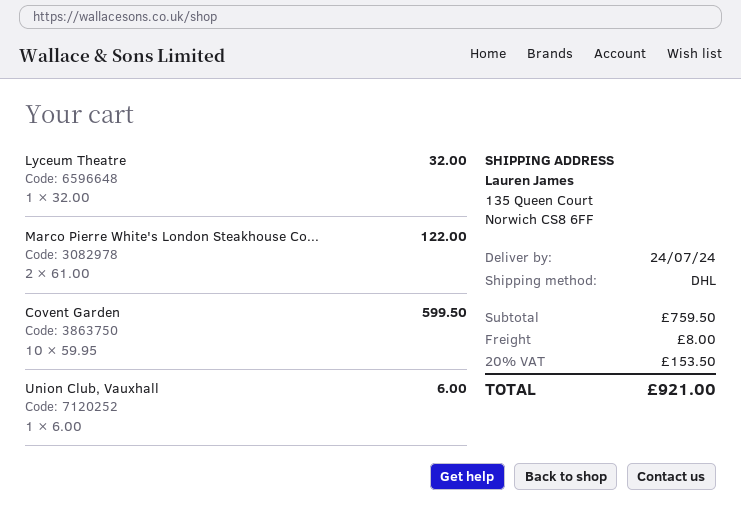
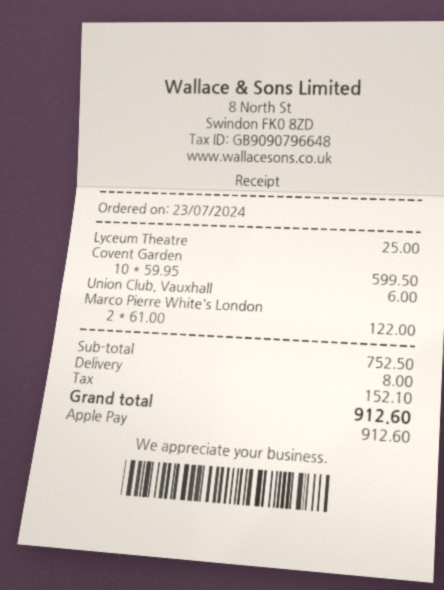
Lyceum Theatre: 1 x 32.00 = 32.00 -> 1 x 25.00 = 25.00
subtotal: 759.50 -> 752.50
tax: 153.50 -> 152.10
total: 921.00 -> 912.60

